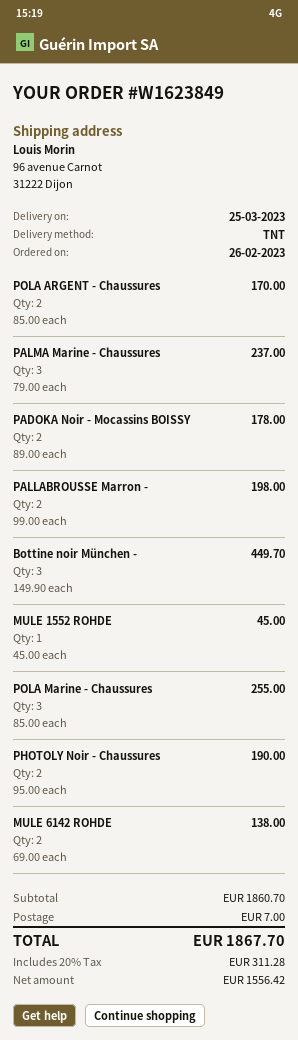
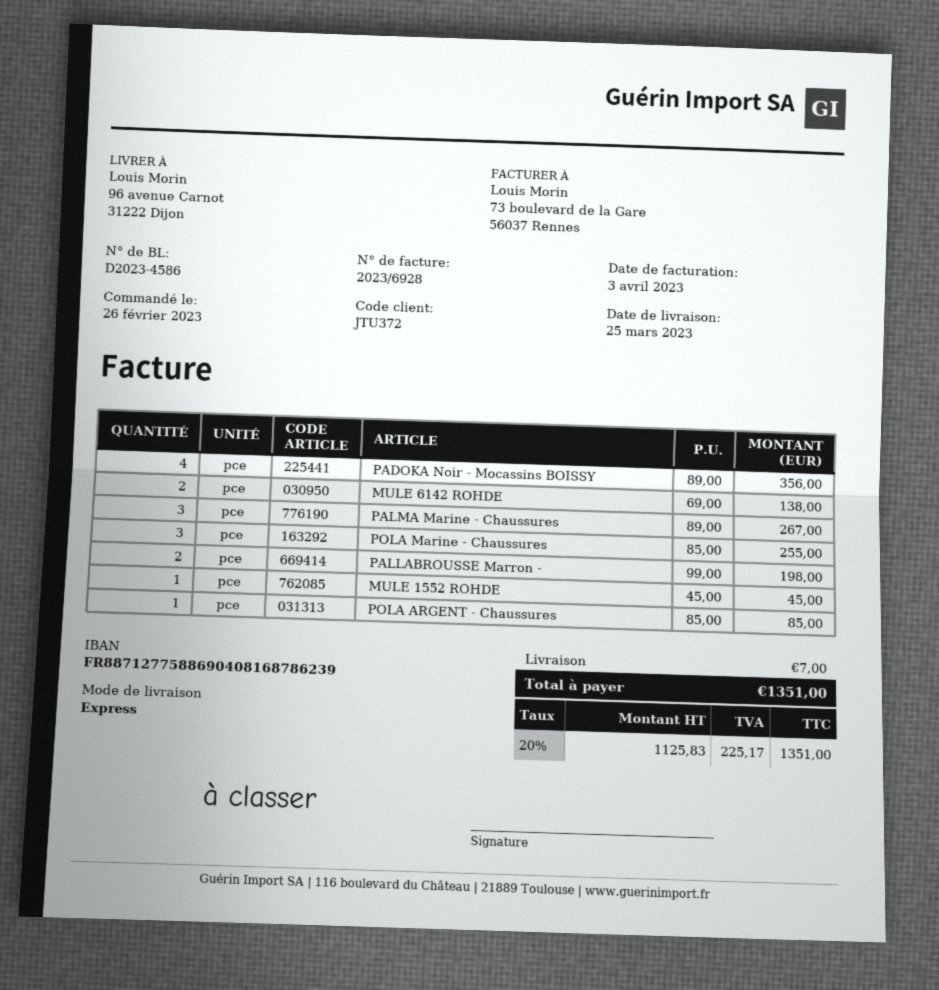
shipping method: TNT -> express
POLA ARGENT - Chaussures: 2 x 85.00 = 170.00 -> 1 x 85.00 = 85.00
PALMA Marine - Chaussures: 3 x 79.00 = 237.00 -> 3 x 89.00 = 267.00
PADOKA Noir - Mocassins BOISSY: 2 x 89.00 = 178.00 -> 4 x 89.00 = 356.00
Bottine noir München -: 3 x 149.90 = 449.70 -> none
PHOTOLY Noir - Chaussures: 2 x 95.00 = 190.00 -> none
net: 1556.42 -> 1125.83
tax: 20% = 311.28 -> 20% = 225.17
total: 1867.70 -> 1351.00

